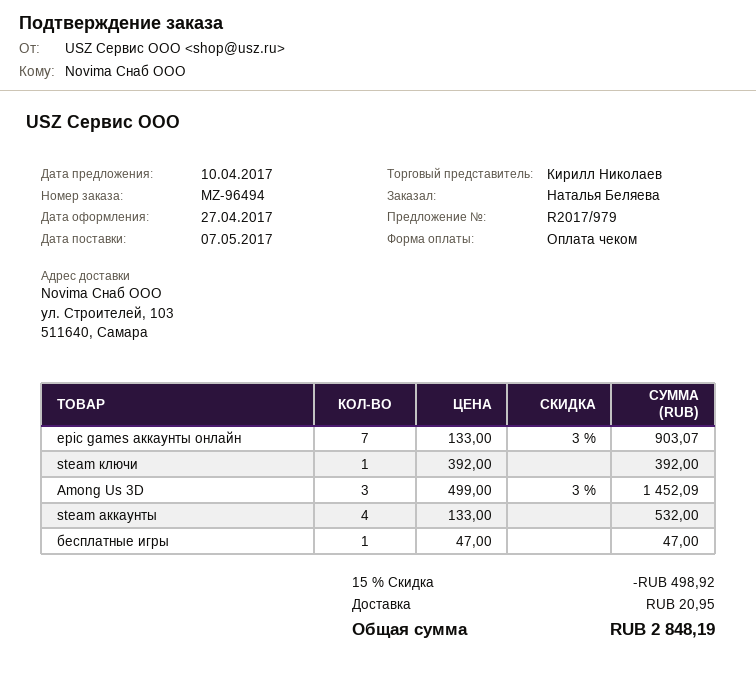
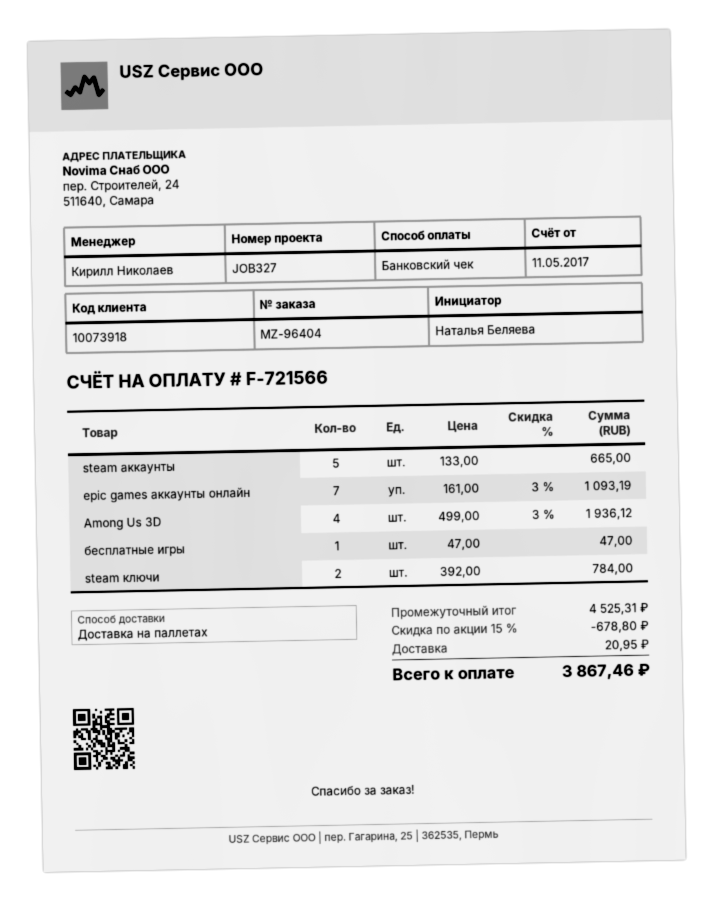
order number: MZ-96494 -> MZ-96404
epic games аккаунты онлайн: 7 x 133.00 - 3% = 903.07 -> 7 x 161.00 - 3% = 1093.19
steam ключи: 1 x 392.00 = 392.00 -> 2 x 392.00 = 784.00
Among Us 3D: 3 x 499.00 - 3% = 1452.09 -> 4 x 499.00 - 3% = 1936.12
steam аккаунты: 4 x 133.00 = 532.00 -> 5 x 133.00 = 665.00
discount: 15% = 498.92 -> 15% = 678.80
total: 2848.19 -> 3867.46

